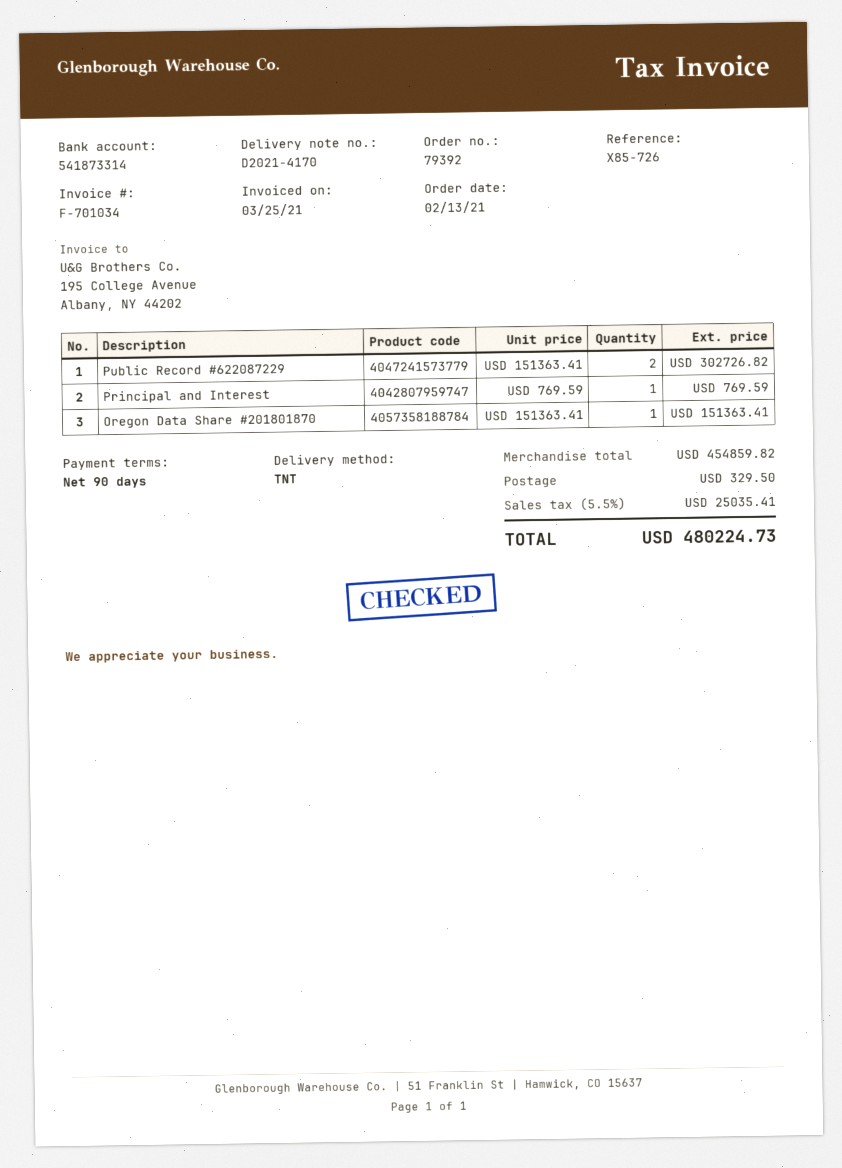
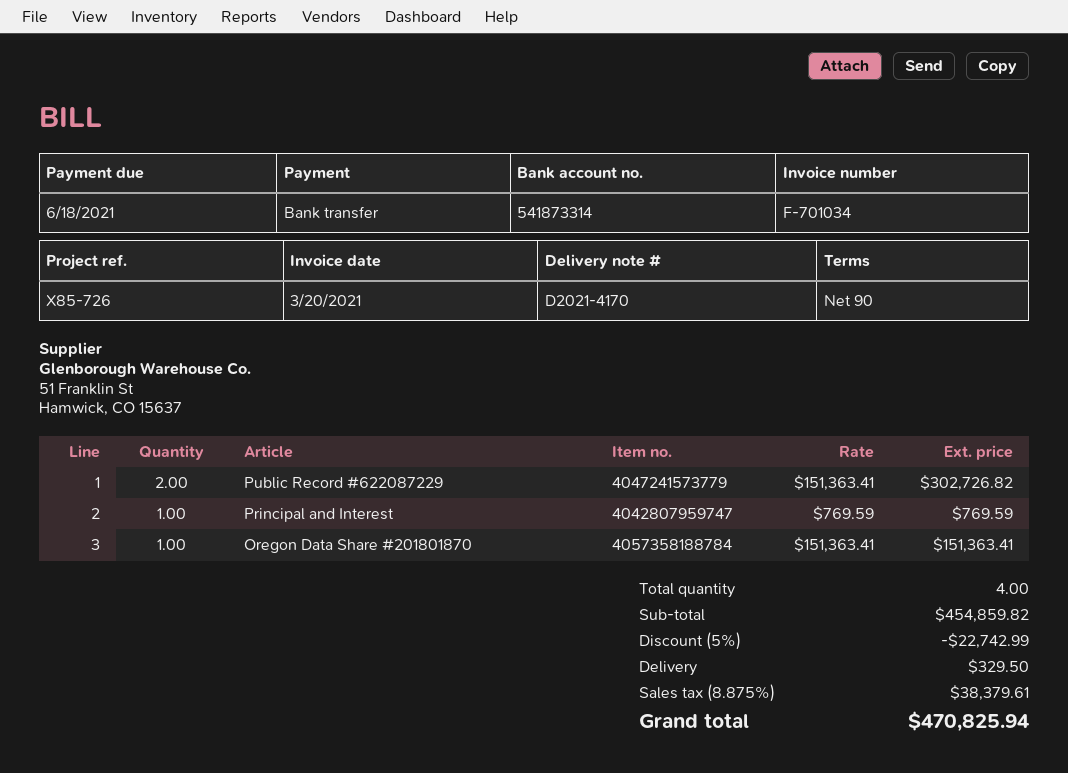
invoice date: 2021-03-25 -> 2021-03-20
discount: none -> 5% = 22742.99
tax: 5.5% = 25035.41 -> 8.875% = 38379.61
total: 480224.73 -> 470825.94

